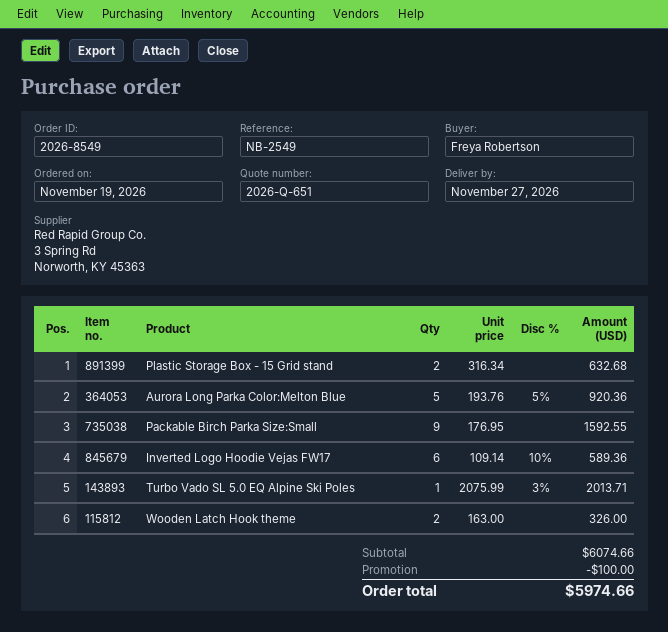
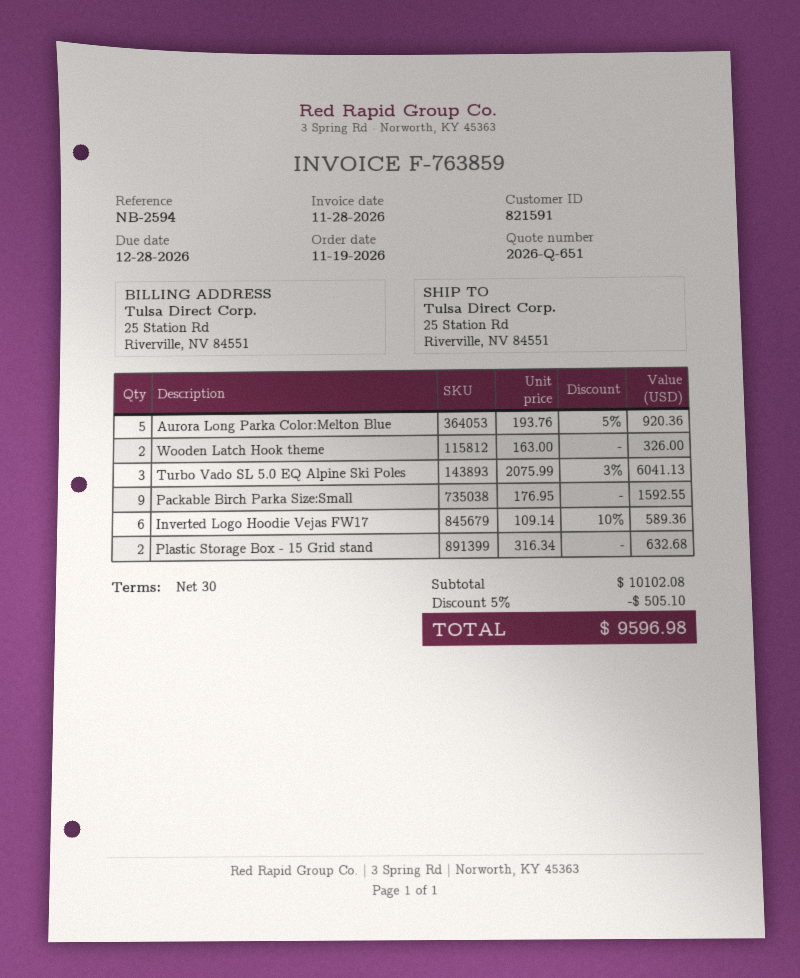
reference: NB-2549 -> NB-2594
Turbo Vado SL 5.0 EQ Alpine Ski Poles: 1 x 2075.99 - 3% = 2013.71 -> 3 x 2075.99 - 3% = 6041.13
subtotal: 6074.66 -> 10102.08
discount: 100.00 -> 505.10
total: 5974.66 -> 9596.98

